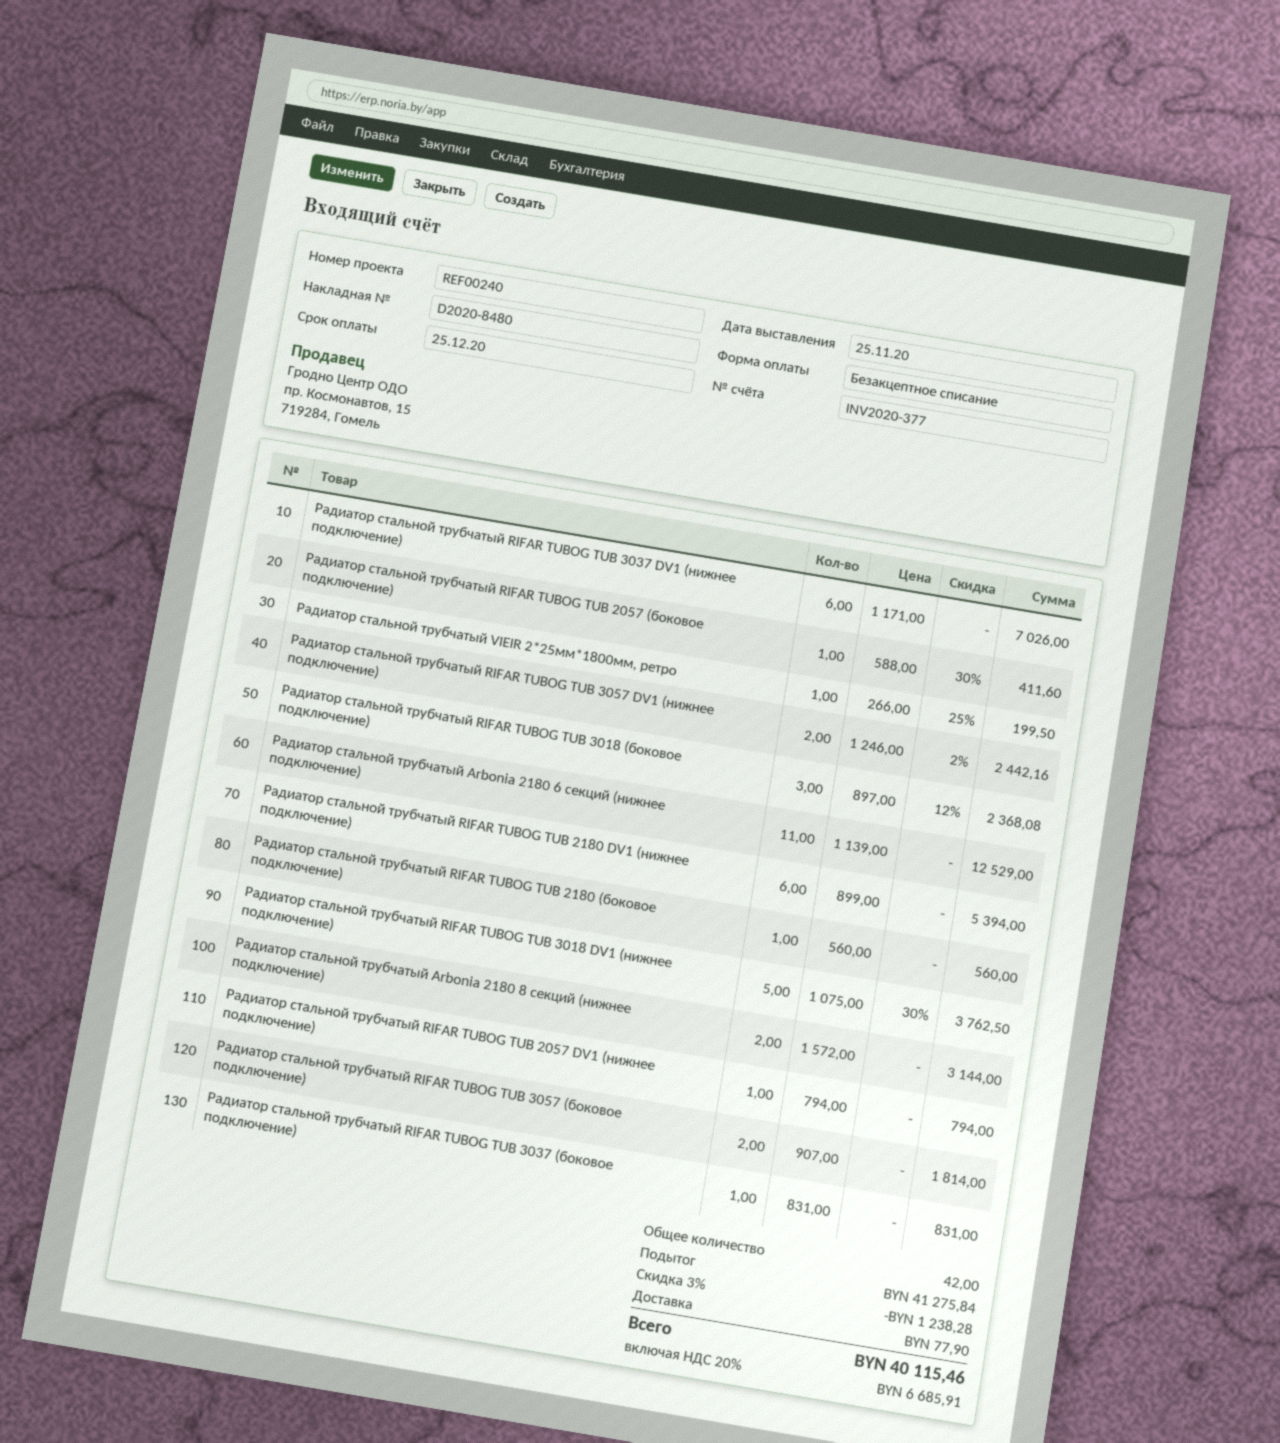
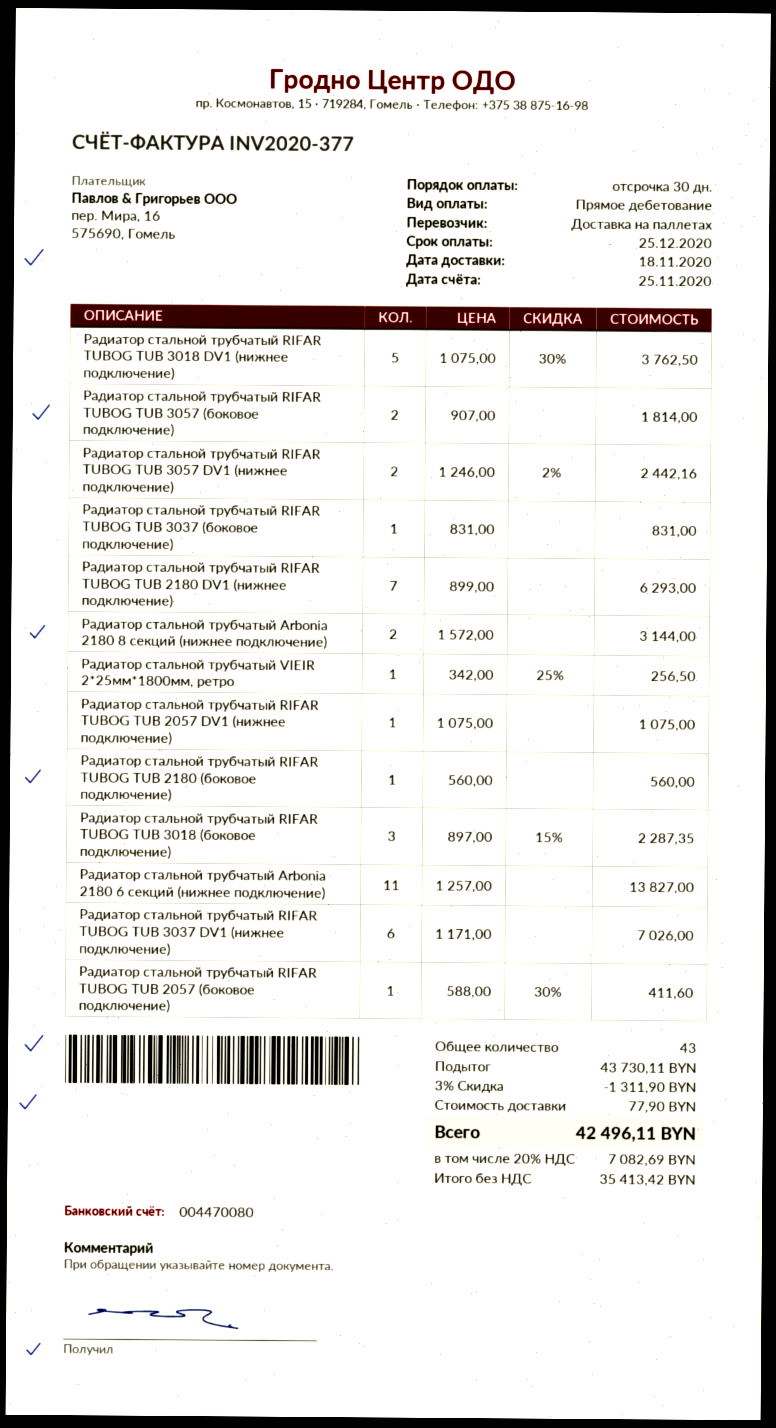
Радиатор стальной трубчатый VIEIR 2*25мм*1800мм, ретро: 1 x 266.00 - 25% = 199.50 -> 1 x 342.00 - 25% = 256.50
Радиатор стальной трубчатый RIFAR TUBOG TUB 3018 (боковое подключение): 3 x 897.00 - 12% = 2368.08 -> 3 x 897.00 - 15% = 2287.35
Радиатор стальной трубчатый Arbonia 2180 6 секций (нижнее подключение): 11 x 1139.00 = 12529.00 -> 11 x 1257.00 = 13827.00
Радиатор стальной трубчатый RIFAR TUBOG TUB 2180 DV1 (нижнее подключение): 6 x 899.00 = 5394.00 -> 7 x 899.00 = 6293.00
Радиатор стальной трубчатый RIFAR TUBOG TUB 2057 DV1 (нижнее подключение): 1 x 794.00 = 794.00 -> 1 x 1075.00 = 1075.00
total quantity: 42 -> 43
subtotal: 41275.84 -> 43730.11
discount: 3% = 1238.28 -> 3% = 1311.90
tax: 20% = 6685.91 -> 20% = 7082.69
total: 40115.46 -> 42496.11

